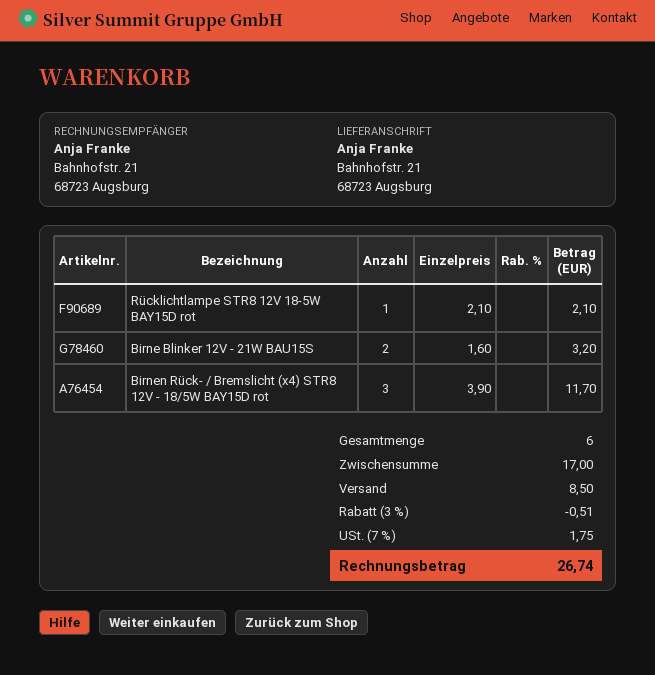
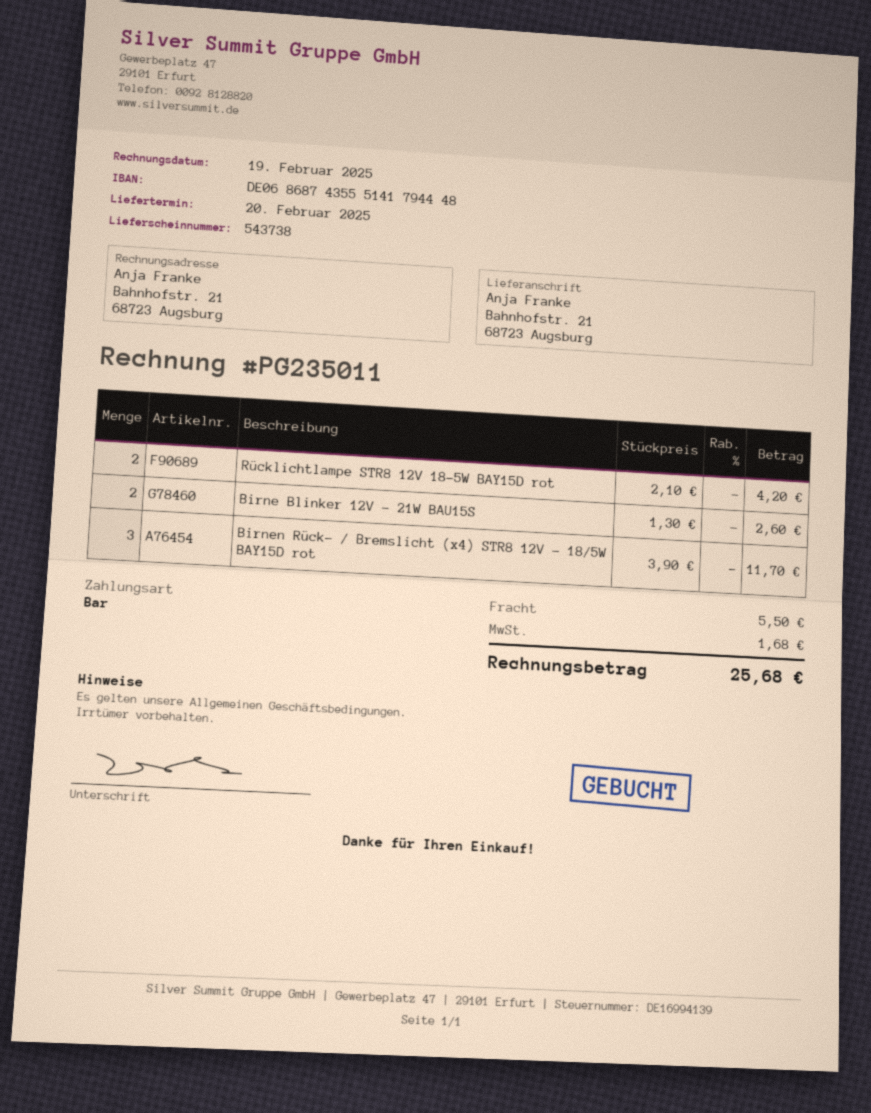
Rücklichtlampe STR8 12V 18-5W BAY15D rot: 1 x 2.10 = 2.10 -> 2 x 2.10 = 4.20
Birne Blinker 12V - 21W BAU15S: 2 x 1.60 = 3.20 -> 2 x 1.30 = 2.60
discount: 3% = 0.51 -> none
shipping: 8.50 -> 5.50
tax: 1.75 -> 1.68
total: 26.74 -> 25.68

